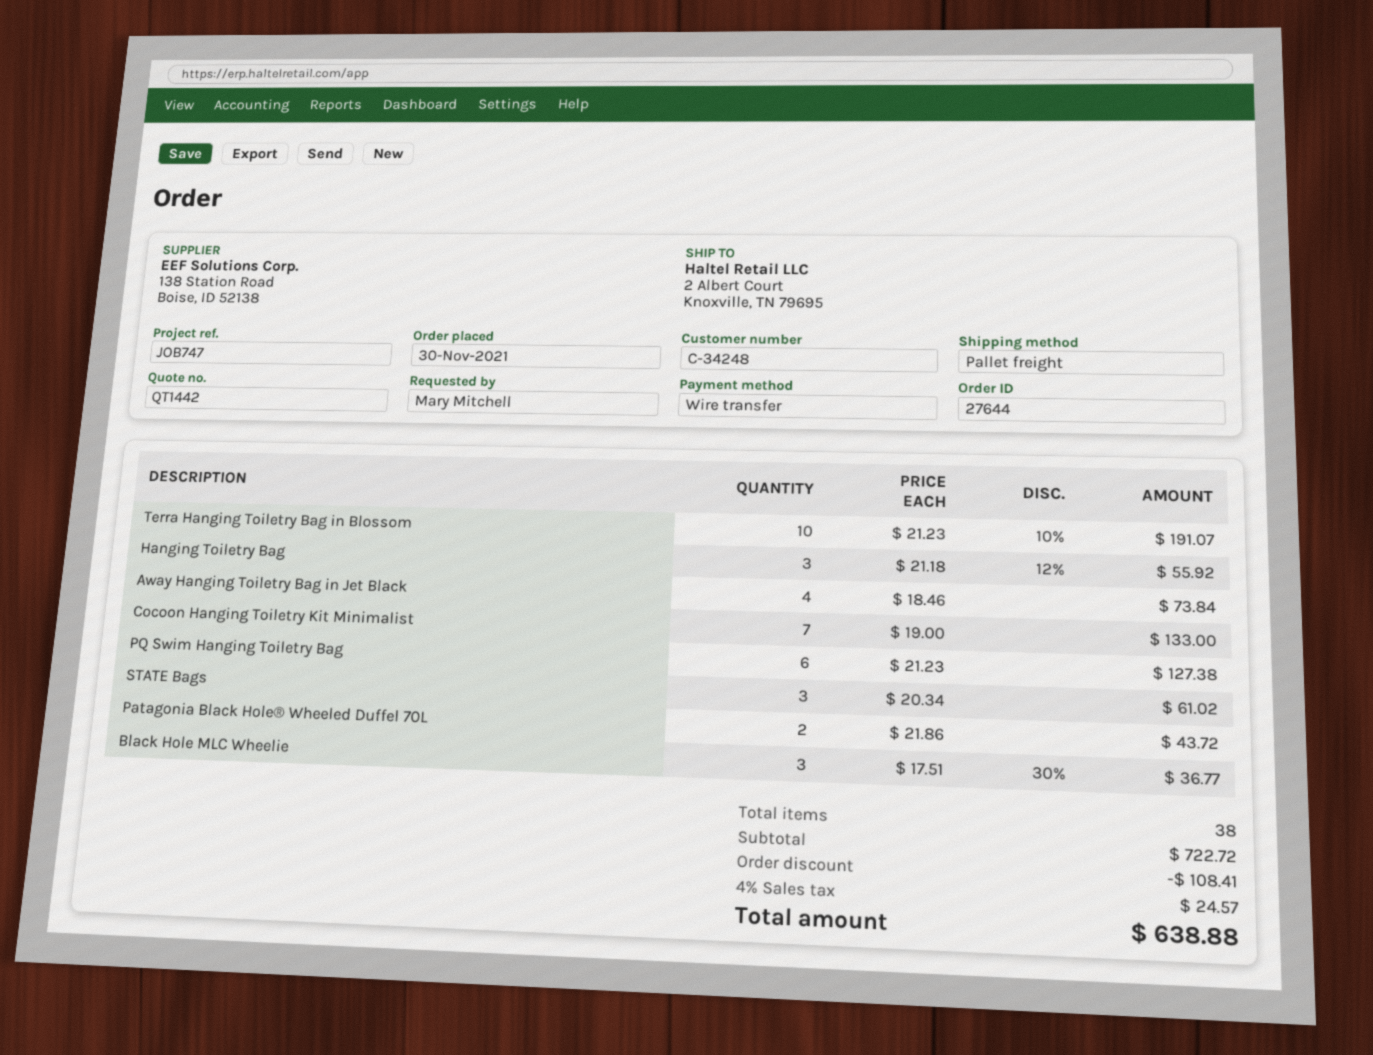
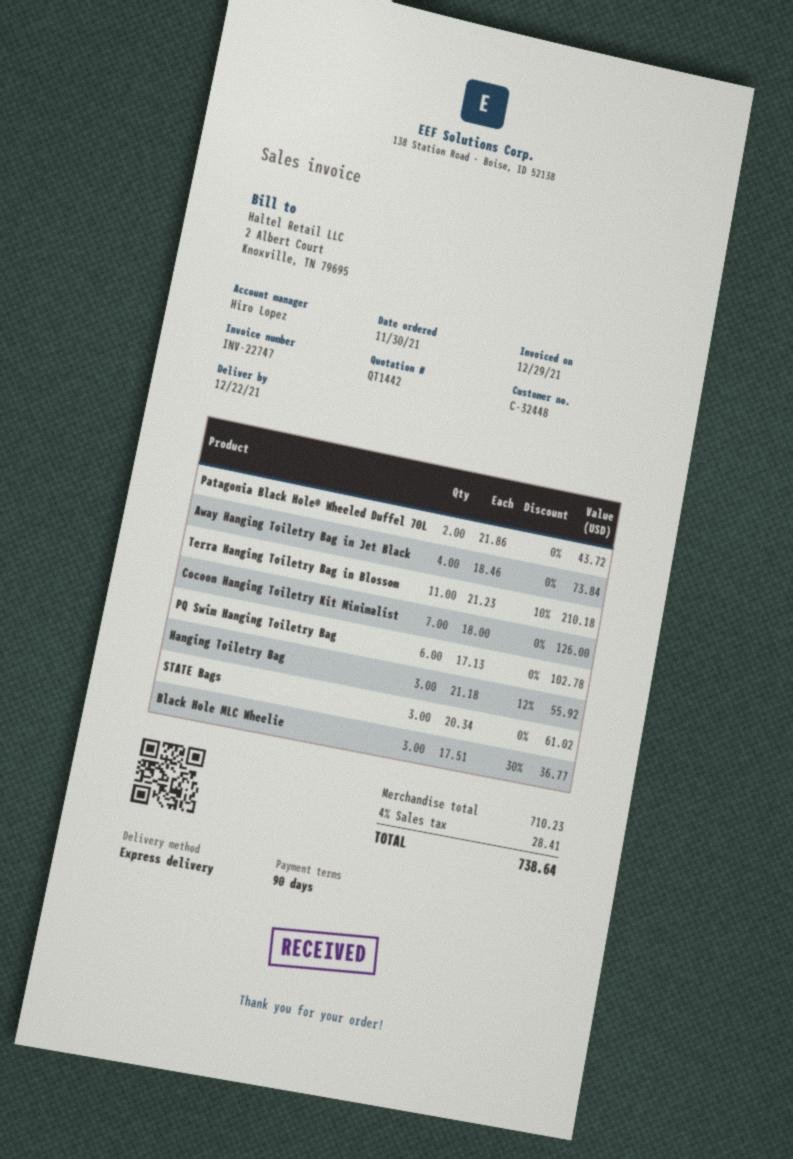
customer number: C-34248 -> C-32448
shipping method: pallet freight -> express
Terra Hanging Toiletry Bag in Blossom: 10 x 21.23 - 10% = 191.07 -> 11 x 21.23 - 10% = 210.18
Cocoon Hanging Toiletry Kit Minimalist: 7 x 19.00 = 133.00 -> 7 x 18.00 = 126.00
PQ Swim Hanging Toiletry Bag: 6 x 21.23 = 127.38 -> 6 x 17.13 = 102.78
subtotal: 722.72 -> 710.23
discount: 108.41 -> none
tax: 4% = 24.57 -> 4% = 28.41
total: 638.88 -> 738.64

